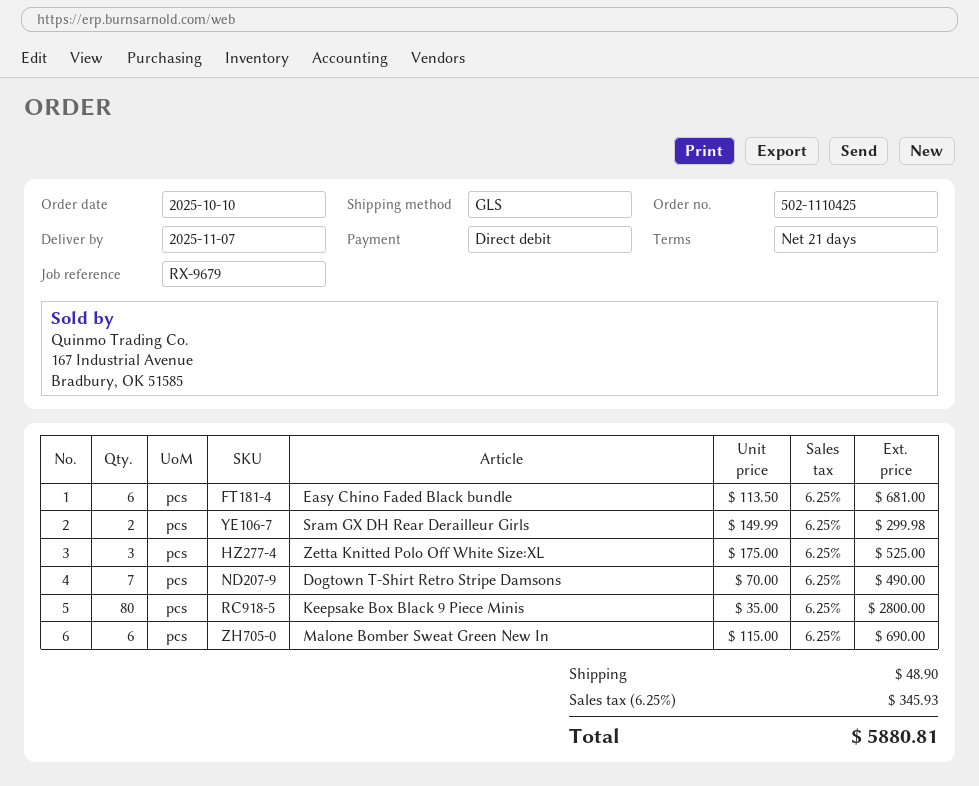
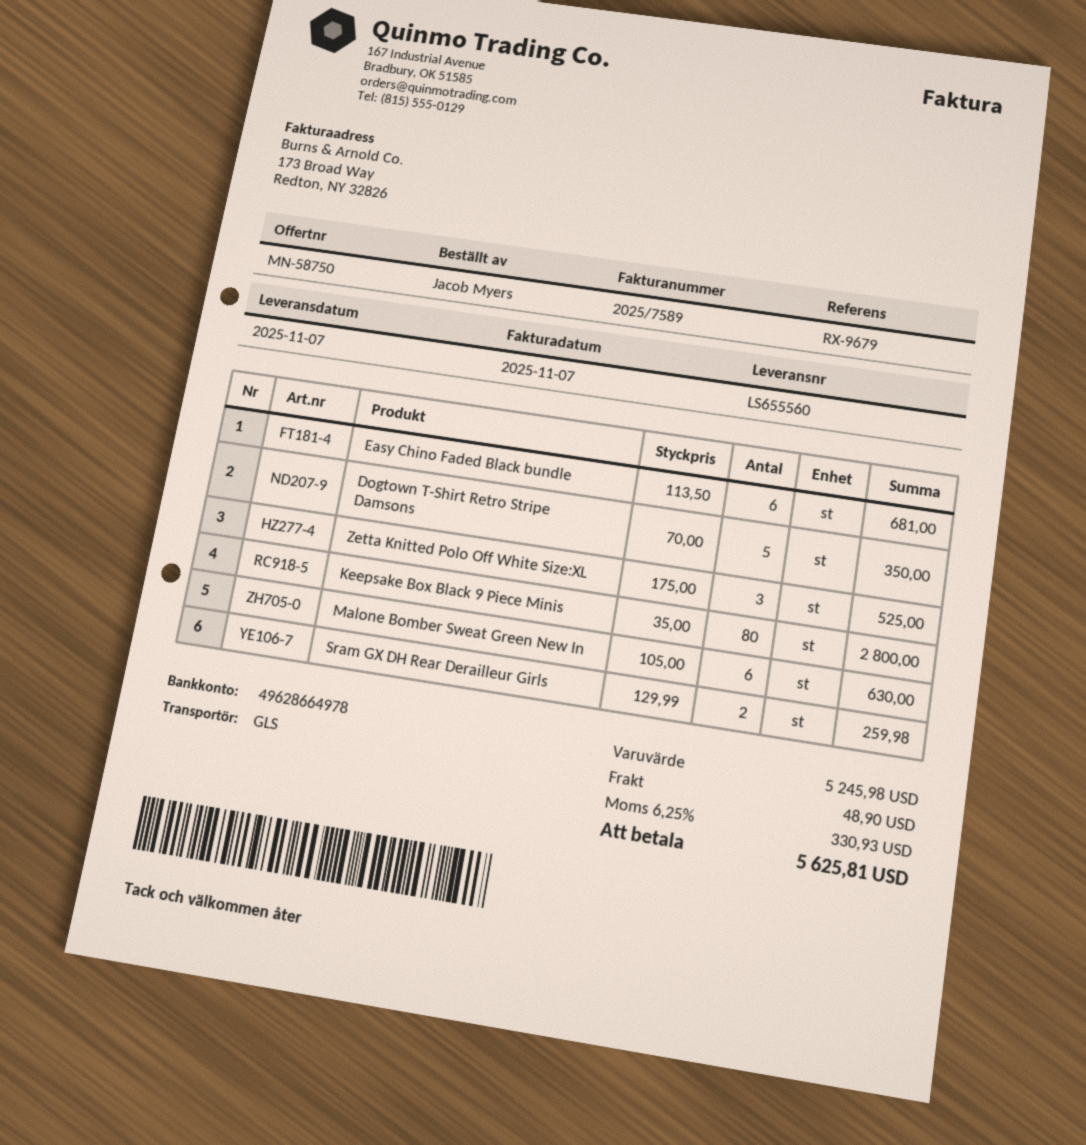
Sram GX DH Rear Derailleur Girls: 2 x 149.99 = 299.98 -> 2 x 129.99 = 259.98
Dogtown T-Shirt Retro Stripe Damsons: 7 x 70.00 = 490.00 -> 5 x 70.00 = 350.00
Malone Bomber Sweat Green New In: 6 x 115.00 = 690.00 -> 6 x 105.00 = 630.00
tax: 6.25% = 345.93 -> 6.25% = 330.93
total: 5880.81 -> 5625.81

